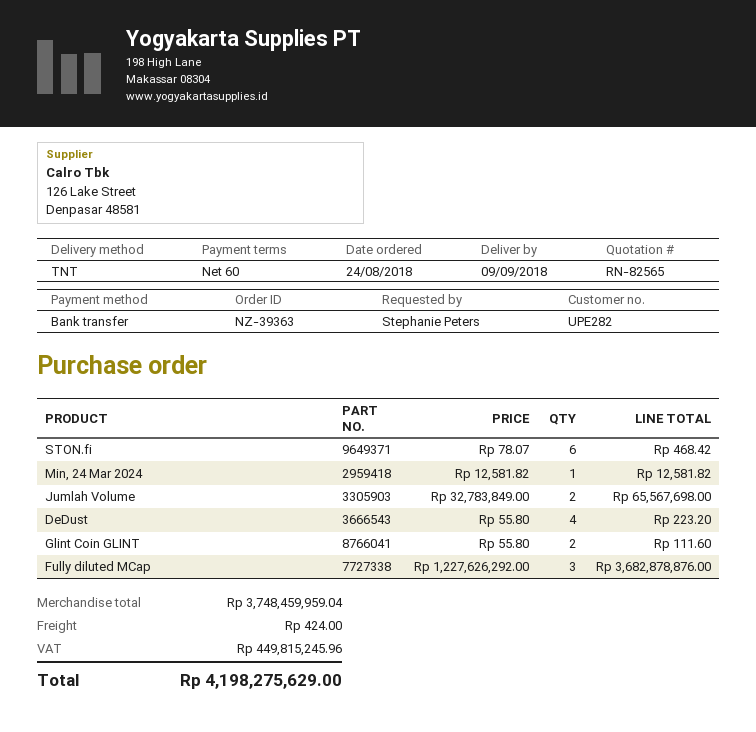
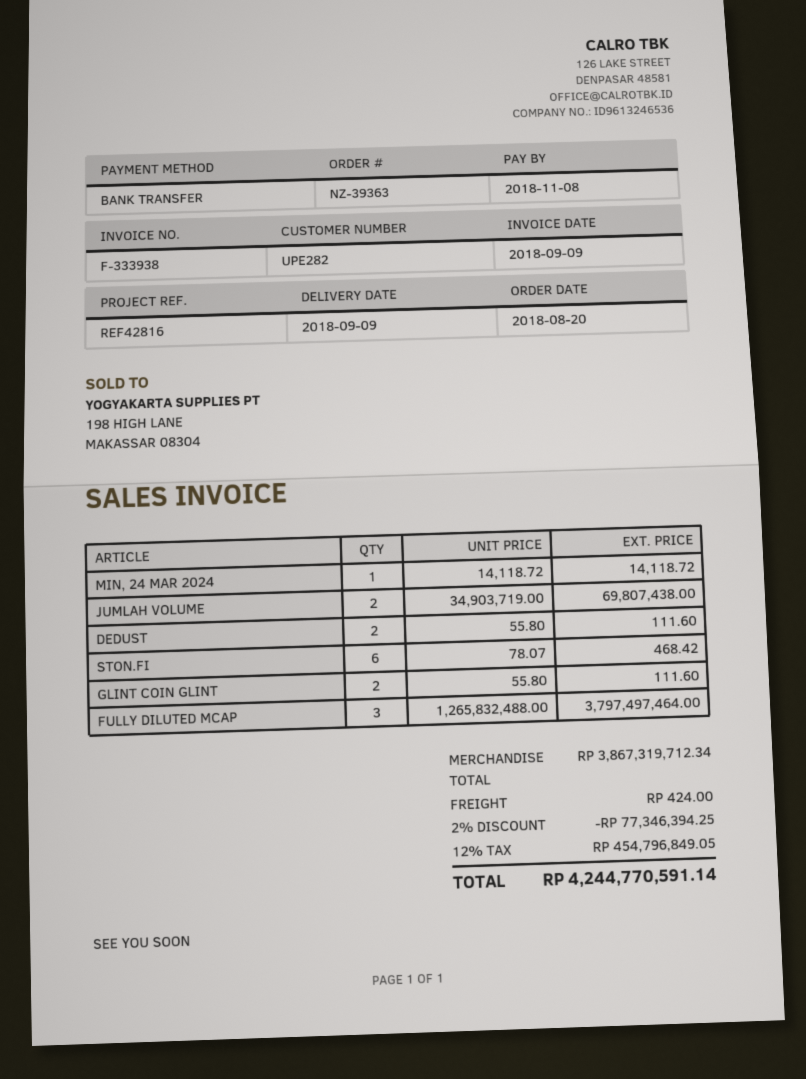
order date: 2018-08-24 -> 2018-08-20
Min, 24 Mar 2024: 1 x 12581.82 = 12581.82 -> 1 x 14118.72 = 14118.72
Jumlah Volume: 2 x 32783849.00 = 65567698.00 -> 2 x 34903719.00 = 69807438.00
DeDust: 4 x 55.80 = 223.20 -> 2 x 55.80 = 111.60
Fully diluted MCap: 3 x 1227626292.00 = 3682878876.00 -> 3 x 1265832488.00 = 3797497464.00
subtotal: 3748459959.04 -> 3867319712.34
discount: none -> 2% = 77346394.25
tax: 449815245.96 -> 454796849.05
total: 4198275629.00 -> 4244770591.14

